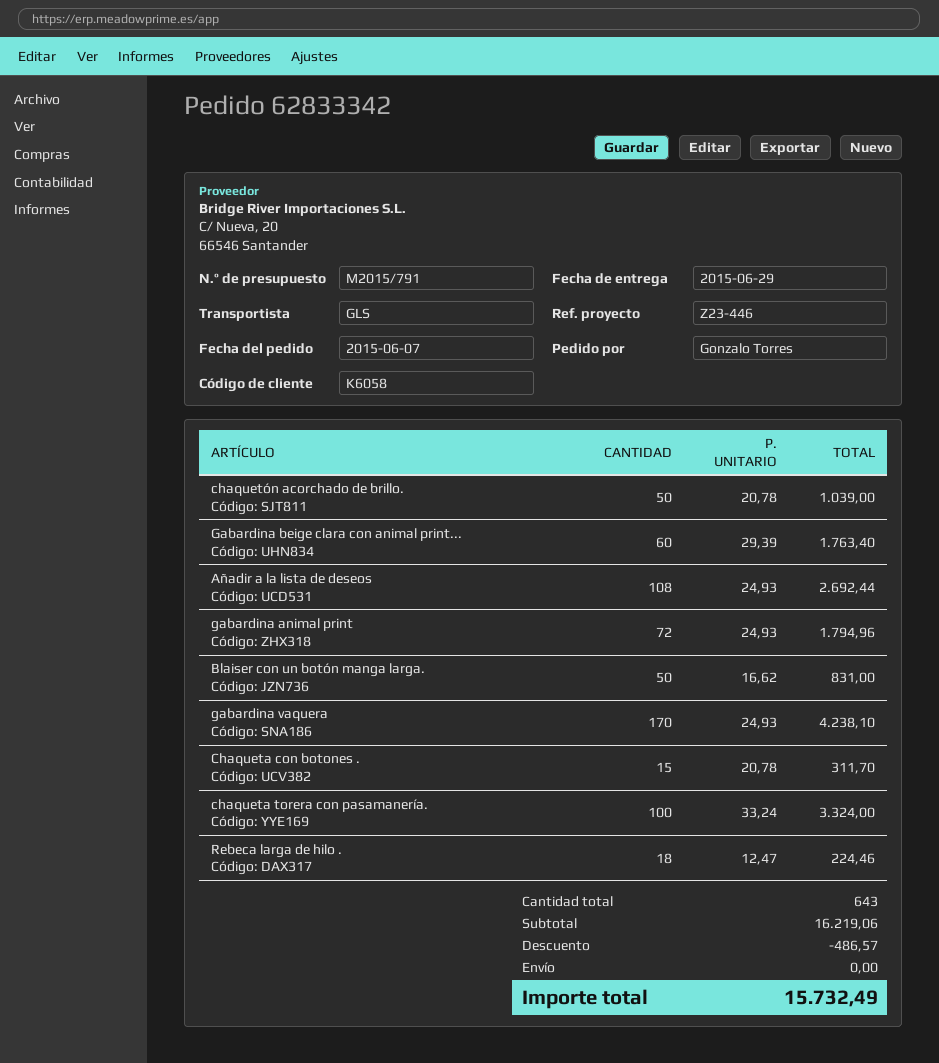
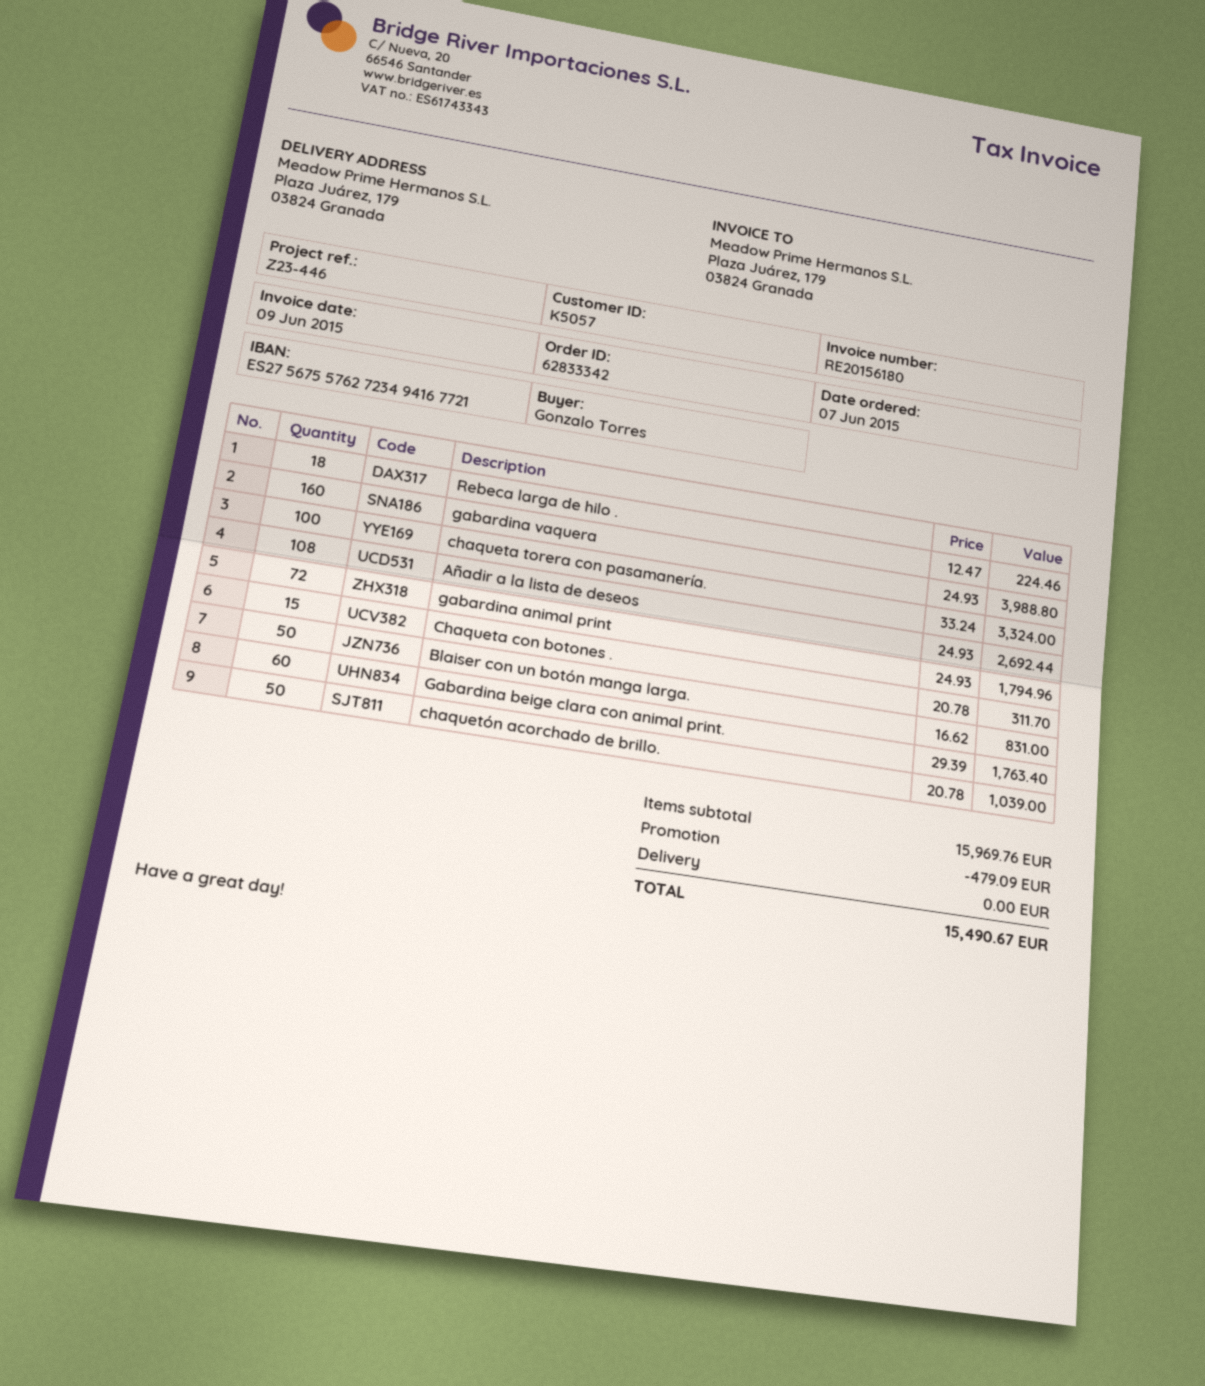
customer number: K6058 -> K5057
gabardina vaquera: 170 x 24.93 = 4238.10 -> 160 x 24.93 = 3988.80
subtotal: 16219.06 -> 15969.76
discount: 486.57 -> 479.09
total: 15732.49 -> 15490.67

